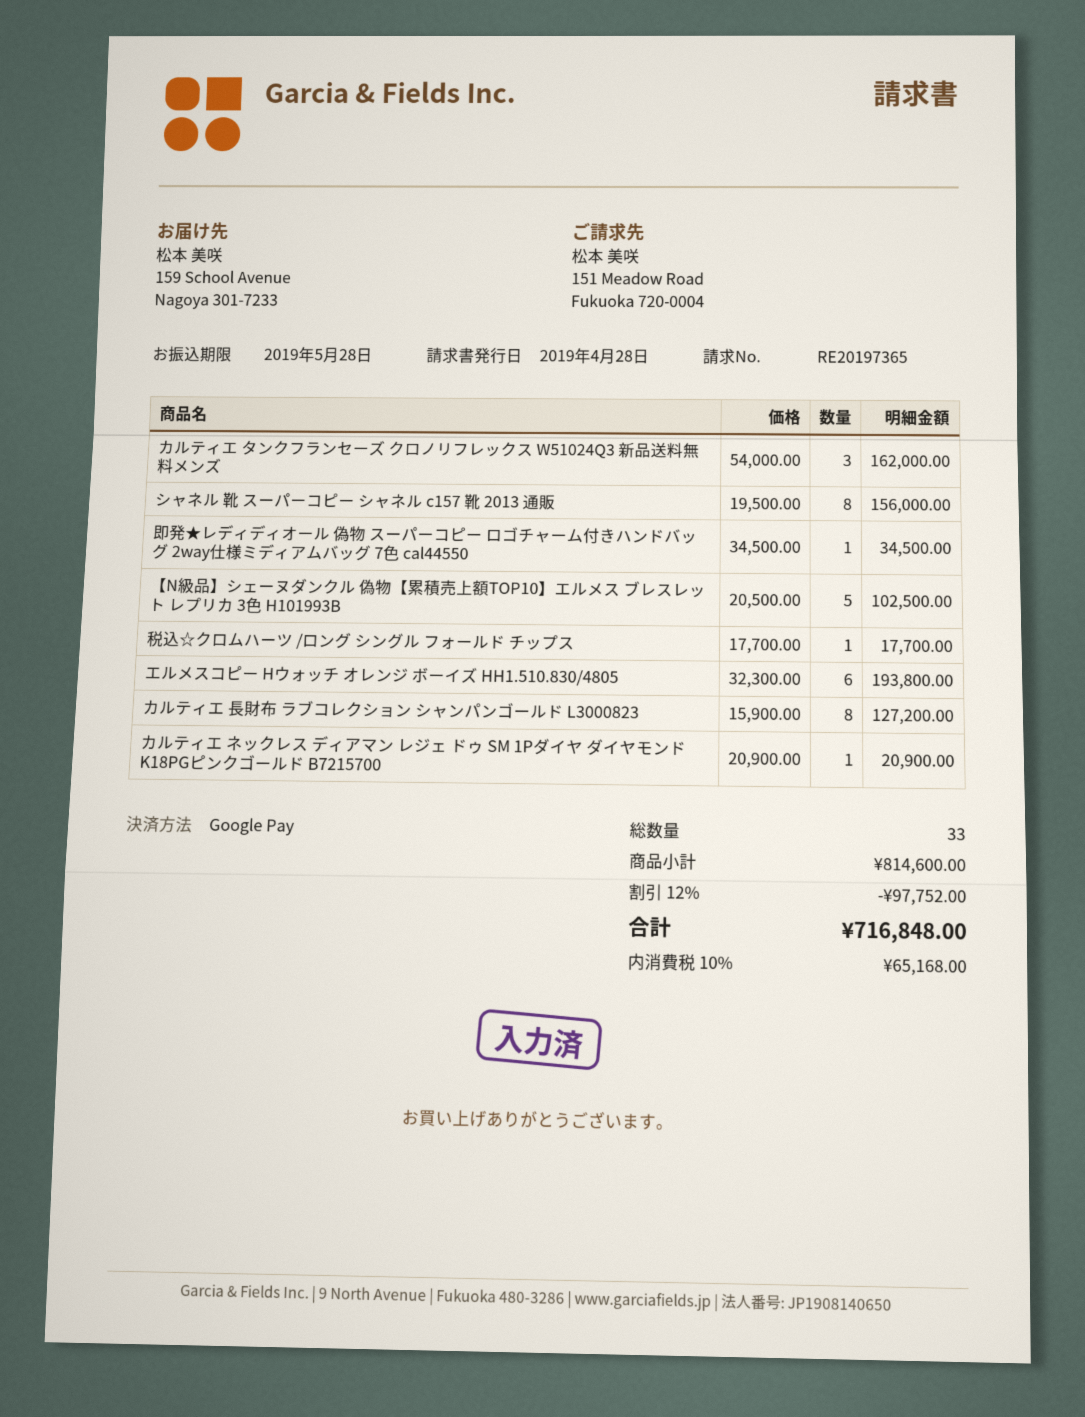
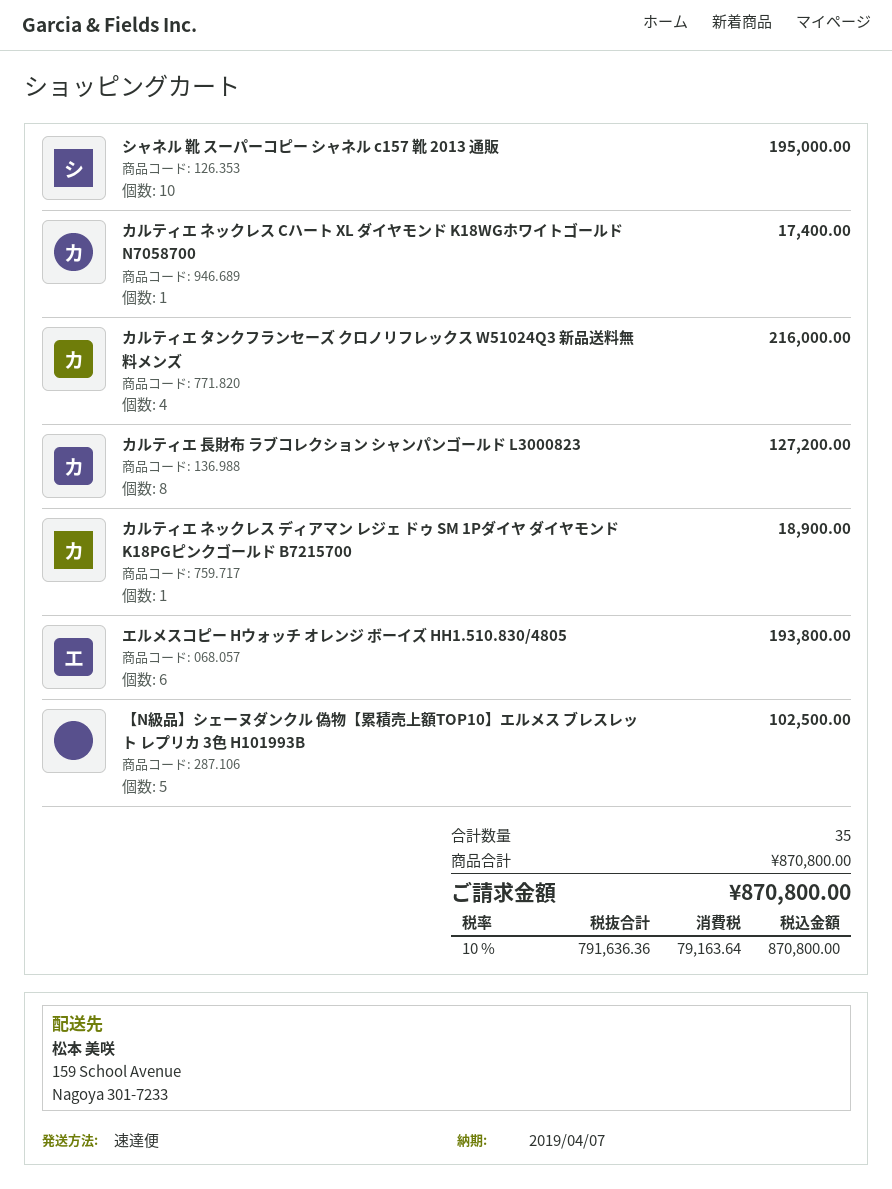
カルティエ タンクフランセーズ クロノリフレックス W51024Q3 新品送料無料メンズ: 3 for 162000.00 -> 4 for 216000.00
シャネル 靴 スーパーコピー シャネル c157 靴 2013 通販: 8 for 156000.00 -> 10 for 195000.00
即発★レディディオール 偽物 スーパーコピー ロゴチャーム付きハンドバッグ 2way仕様ミディアムバッグ 7色 cal44550: 1 for 34500.00 -> none
税込☆クロムハーツ /ロング シングル フォールド チップス: 1 for 17700.00 -> none
カルティエ ネックレス ディアマン レジェ ドゥ SM 1Pダイヤ ダイヤモンド K18PGピンクゴールド B7215700: 1 for 20900.00 -> 1 for 18900.00
カルティエ ネックレス Cハート XL ダイヤモンド K18WGホワイトゴールド N7058700: none -> 1 for 17400.00
total quantity: 33 -> 35
subtotal: 814600.00 -> 870800.00
discount: 12% = 97752.00 -> none
tax: 10% = 65168.00 -> 10% = 79163.64
total: 716848.00 -> 870800.00

